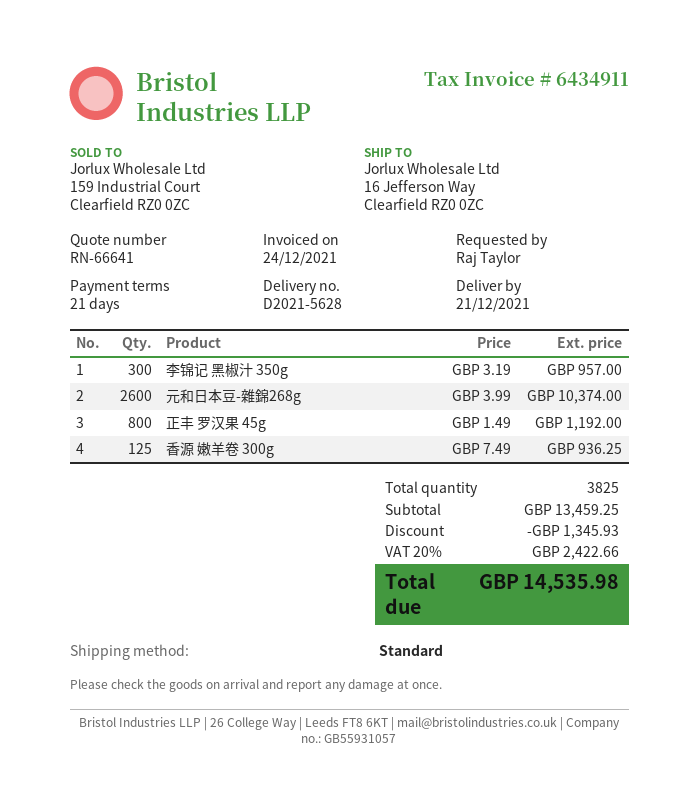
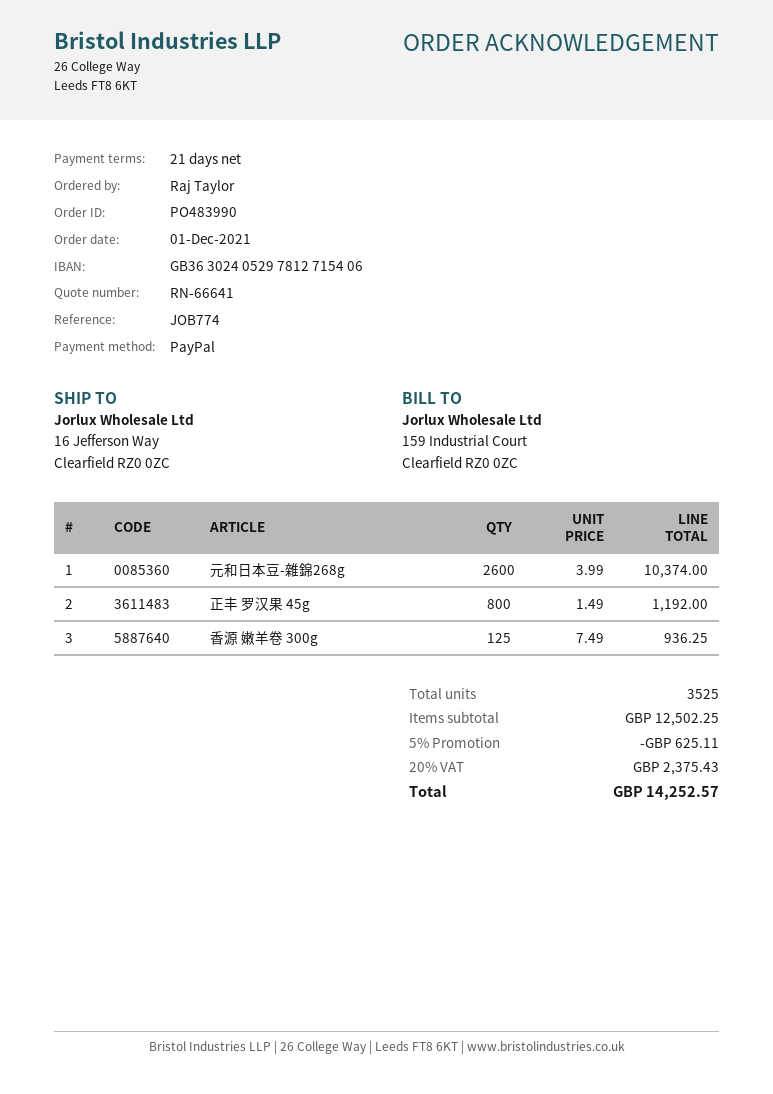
李锦记 黑椒汁 350g: 300 x 3.19 = 957.00 -> none
total quantity: 3825 -> 3525
subtotal: 13459.25 -> 12502.25
discount: 1345.93 -> 625.11
tax: 20% = 2422.66 -> 20% = 2375.43
total: 14535.98 -> 14252.57

